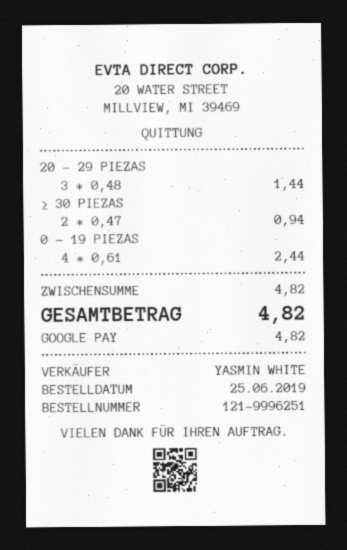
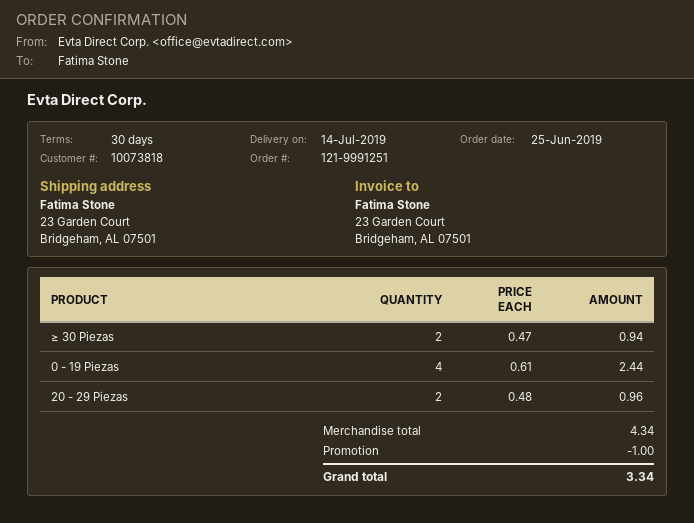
order number: 121-9996251 -> 121-9991251
20 - 29 PIEZAS: 3 x 0.48 = 1.44 -> 2 x 0.48 = 0.96
subtotal: 4.82 -> 4.34
discount: none -> 1.00
total: 4.82 -> 3.34

